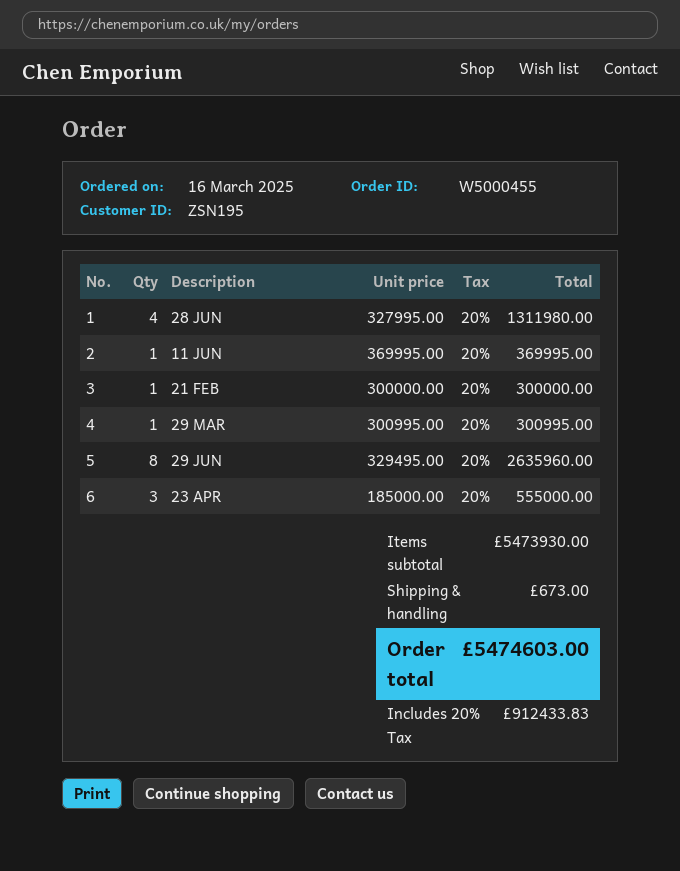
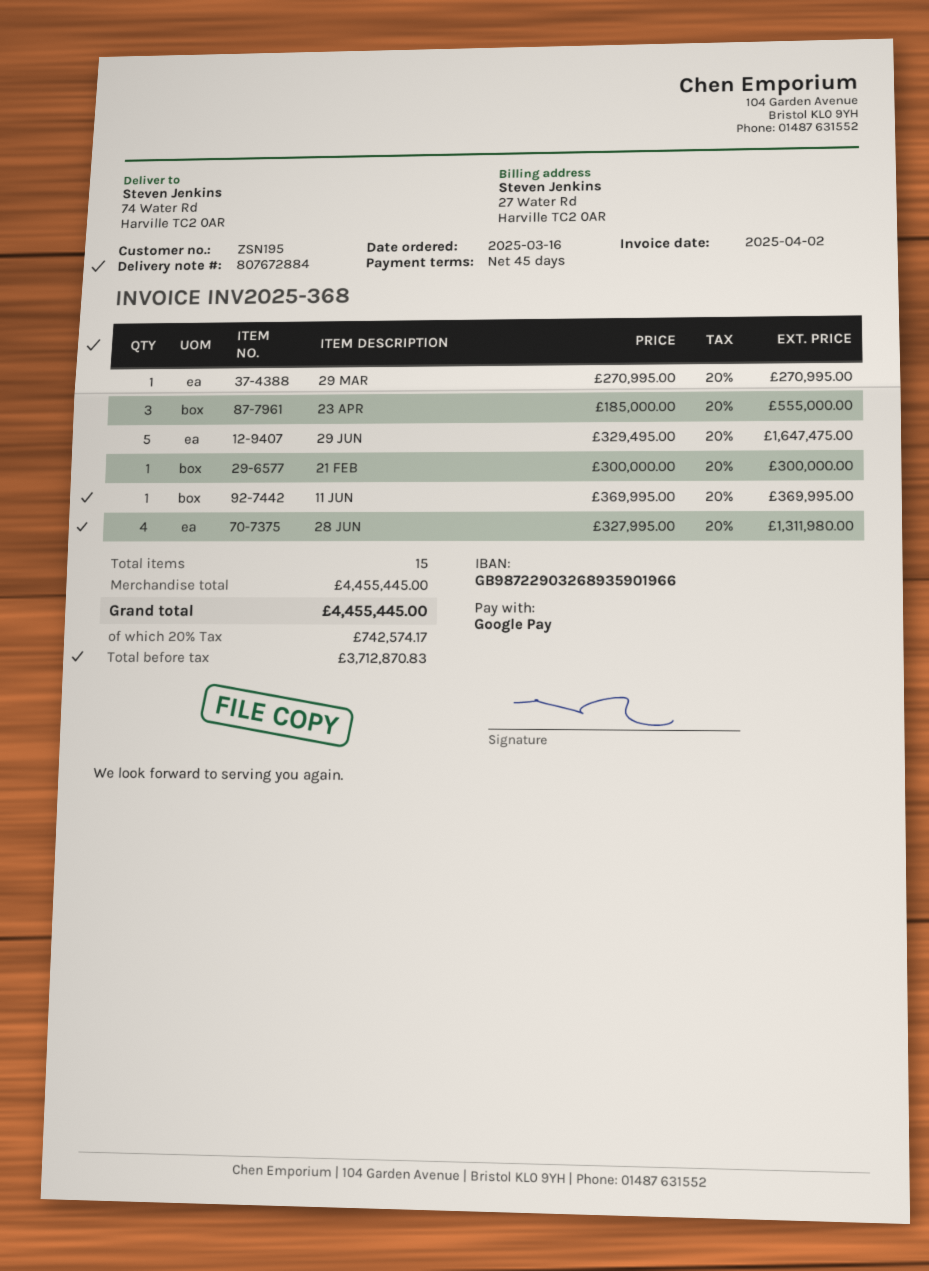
29 MAR: 1 x 300995.00 = 300995.00 -> 1 x 270995.00 = 270995.00
29 JUN: 8 x 329495.00 = 2635960.00 -> 5 x 329495.00 = 1647475.00
subtotal: 5473930.00 -> 4455445.00
shipping: 673.00 -> none
tax: 20% = 912433.83 -> 20% = 742574.17
total: 5474603.00 -> 4455445.00

